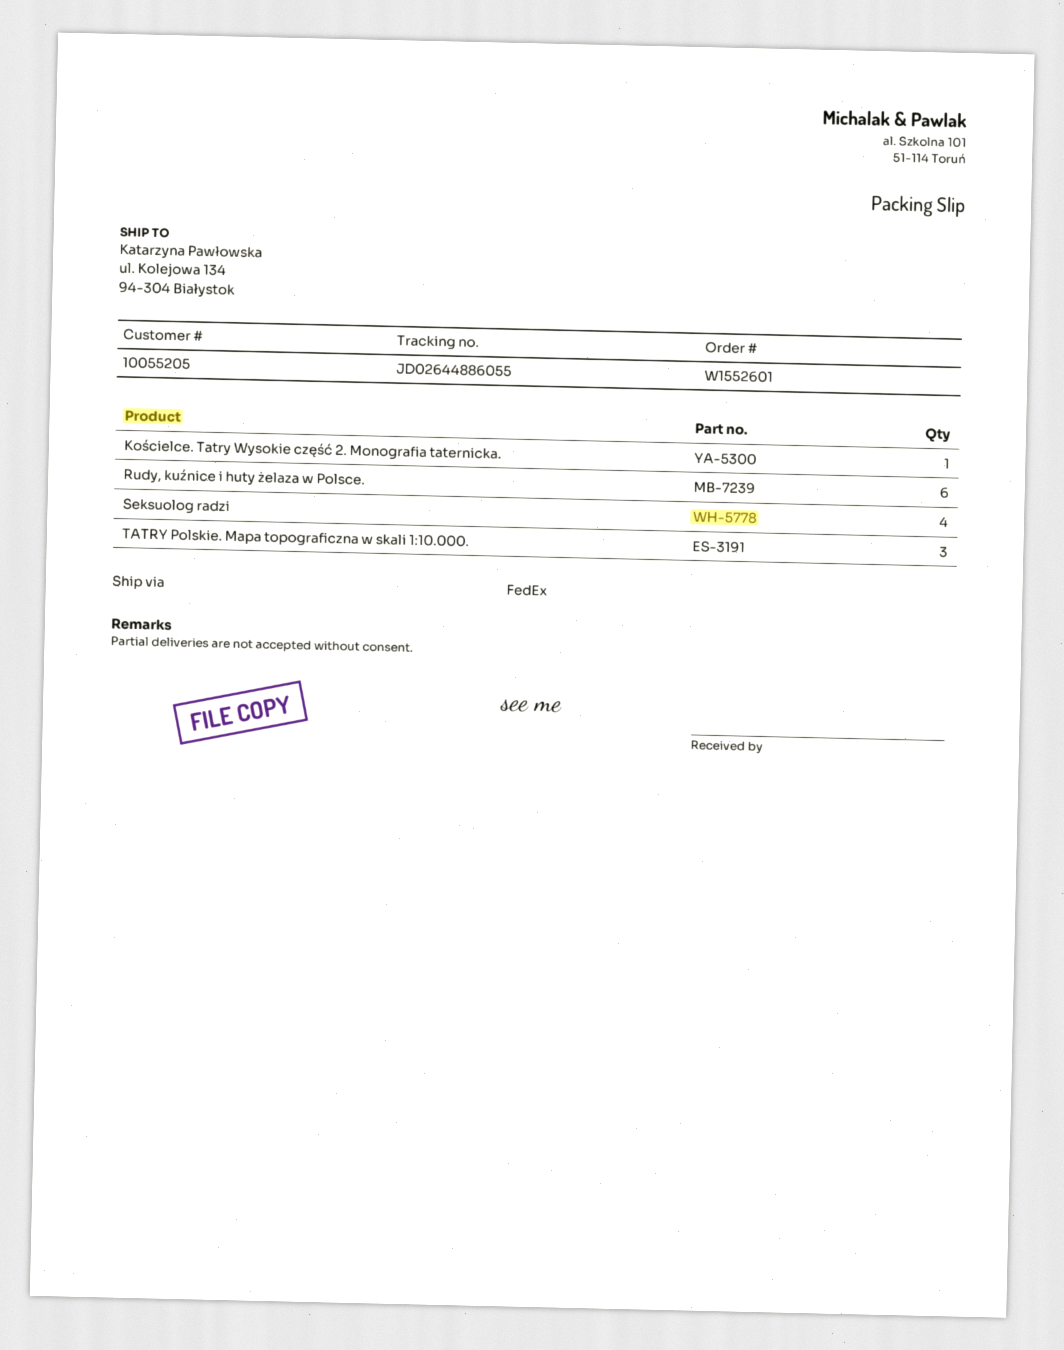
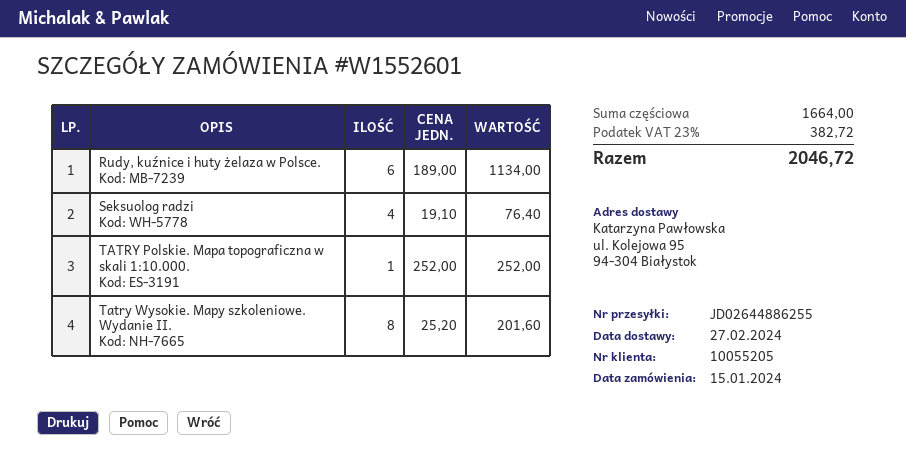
tracking number: JD02644886055 -> JD02644886255
ship to: ul. Kolejowa 134, 94-304 Białystok -> ul. Kolejowa 95, 94-304 Białystok
Kościelce. Tatry Wysokie część 2. Monografia taternicka.: 1 -> none
TATRY Polskie. Mapa topograficzna w skali 1:10.000.: 3 -> 1
Tatry Wysokie. Mapy szkoleniowe. Wydanie II.: none -> 8

